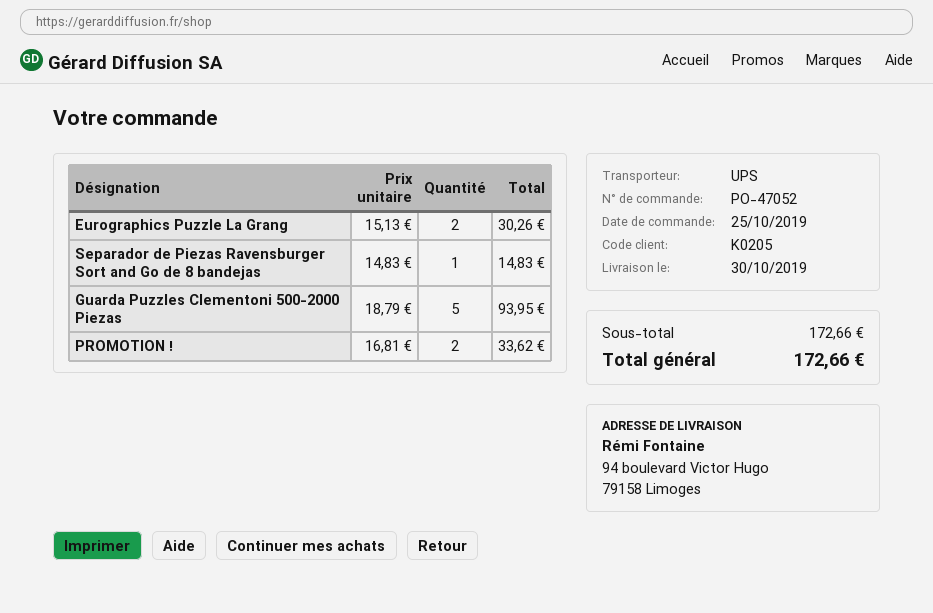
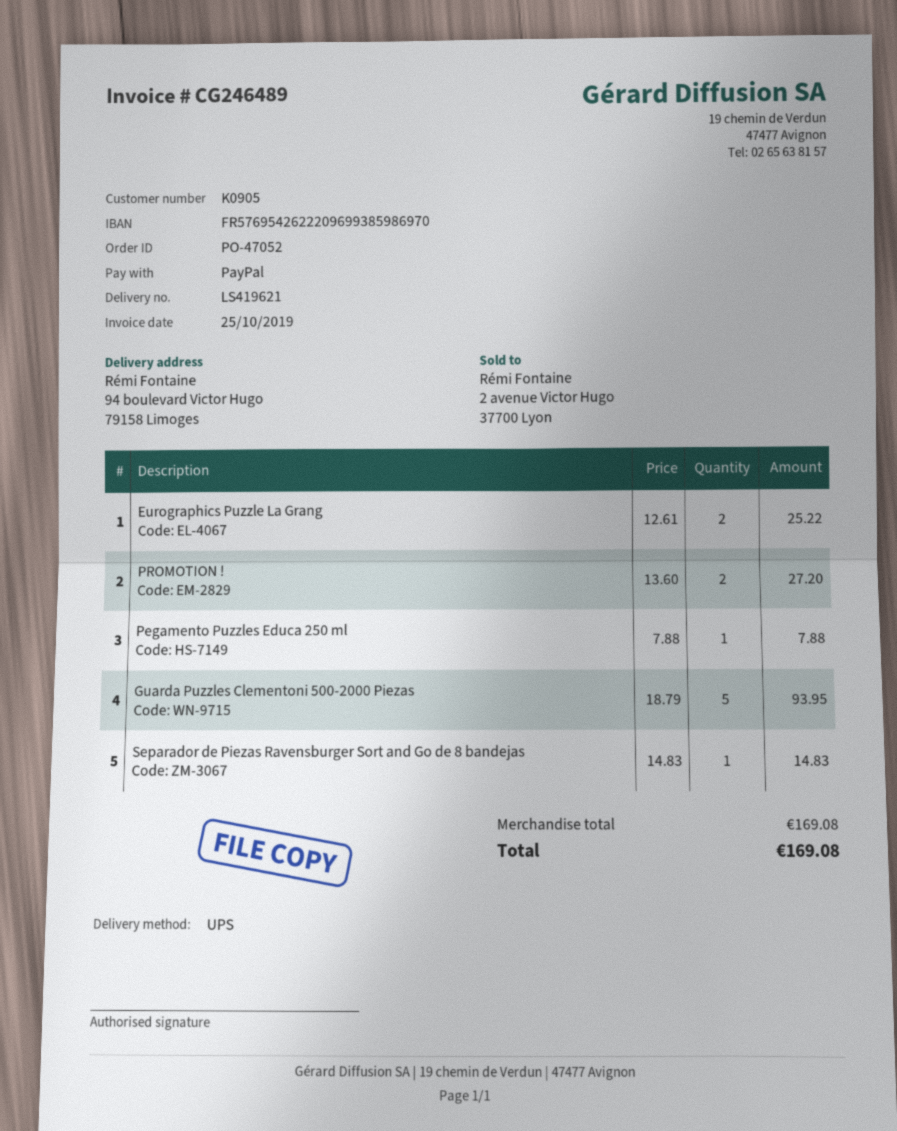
customer number: K0205 -> K0905
Eurographics Puzzle La Grang: 2 x 15.13 = 30.26 -> 2 x 12.61 = 25.22
PROMOTION !: 2 x 16.81 = 33.62 -> 2 x 13.60 = 27.20
Pegamento Puzzles Educa 250 ml: none -> 1 x 7.88 = 7.88
subtotal: 172.66 -> 169.08
total: 172.66 -> 169.08

